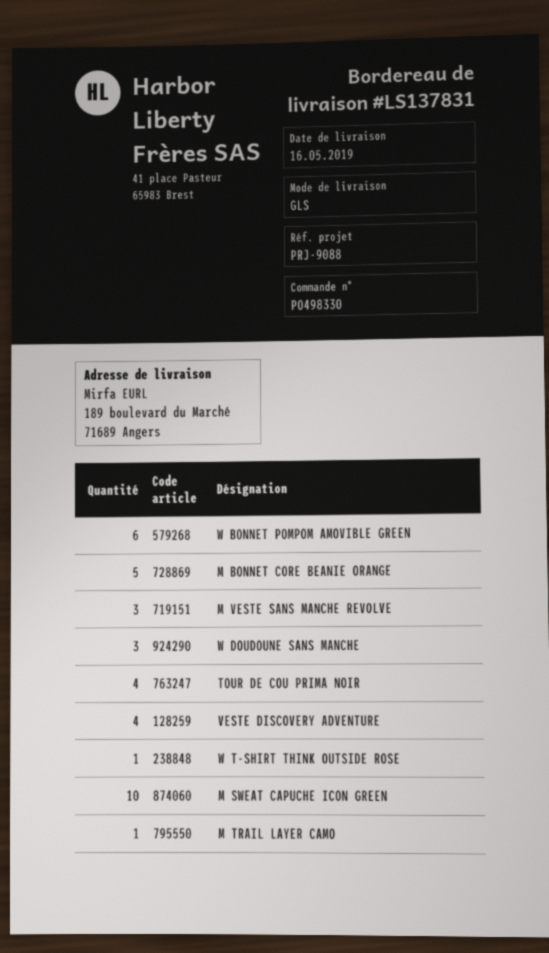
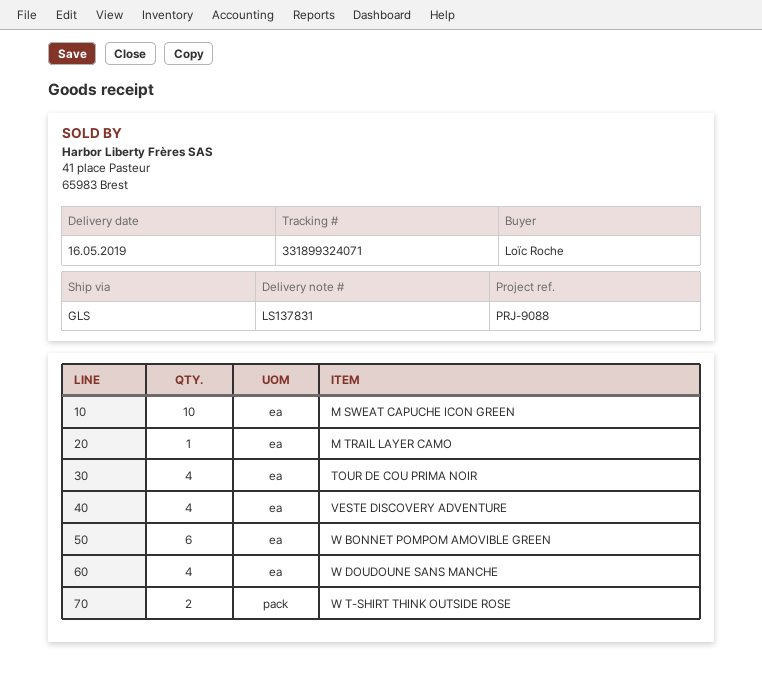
M BONNET CORE BEANIE ORANGE: 5 -> none
M VESTE SANS MANCHE REVOLVE: 3 -> none
W DOUDOUNE SANS MANCHE: 3 -> 4
W T-SHIRT THINK OUTSIDE ROSE: 1 -> 2

